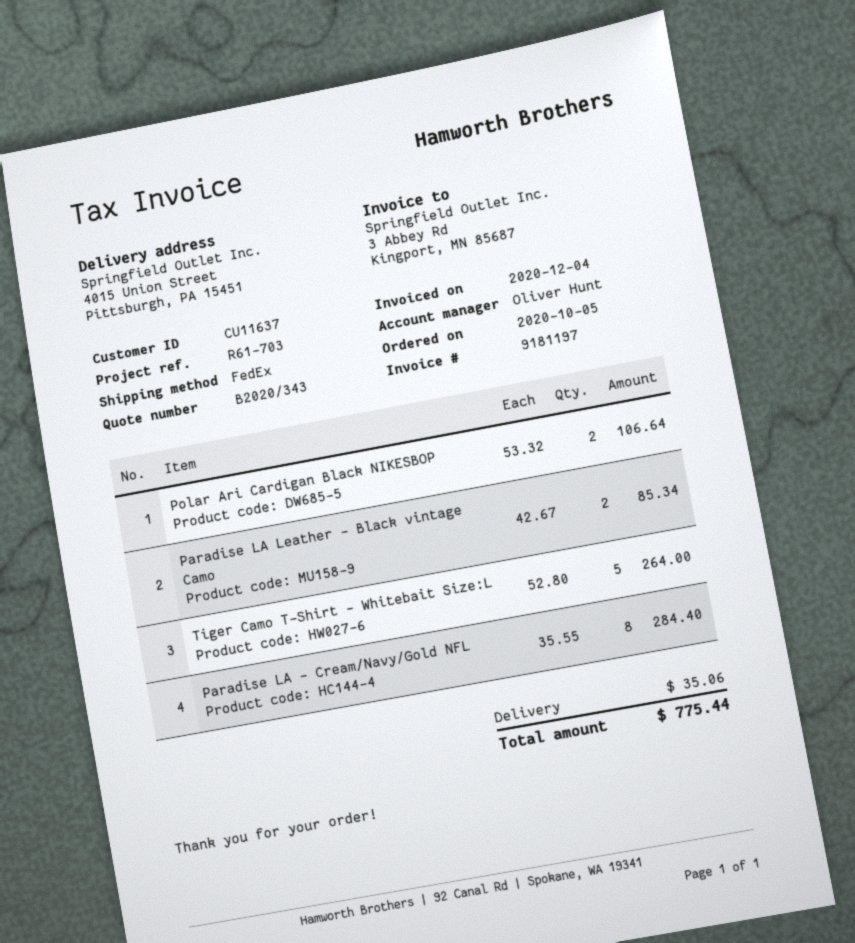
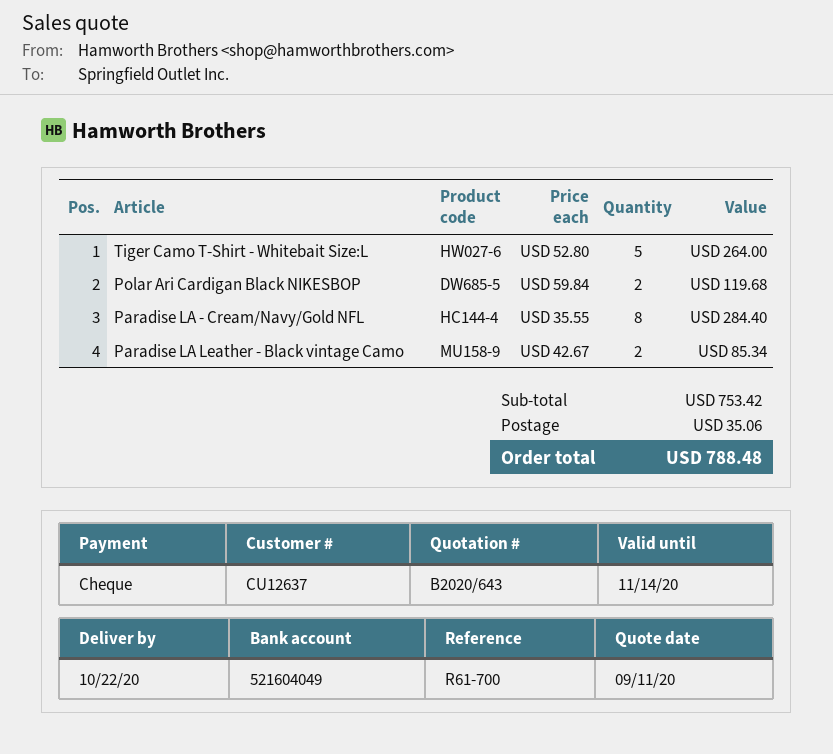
quote number: B2020/343 -> B2020/643
customer number: CU11637 -> CU12637
reference: R61-703 -> R61-700
Polar Ari Cardigan Black NIKESBOP: 2 x 53.32 = 106.64 -> 2 x 59.84 = 119.68
total: 775.44 -> 788.48

